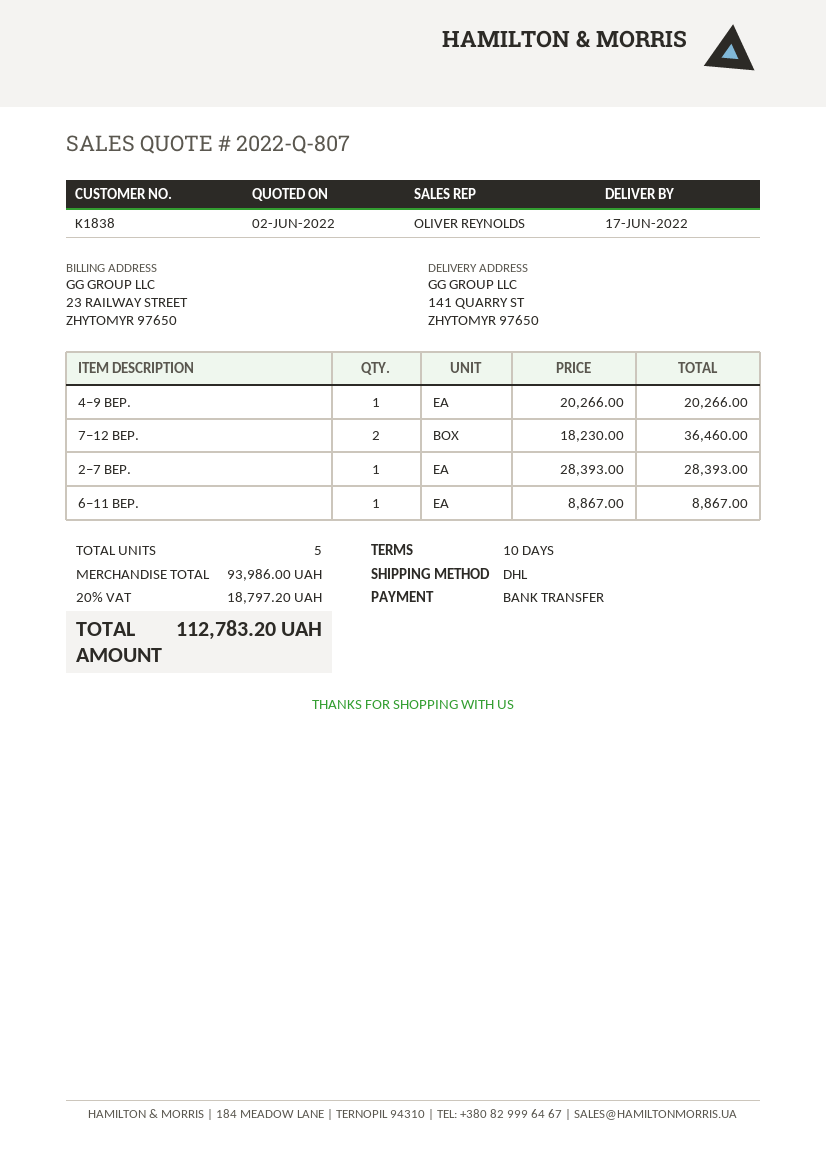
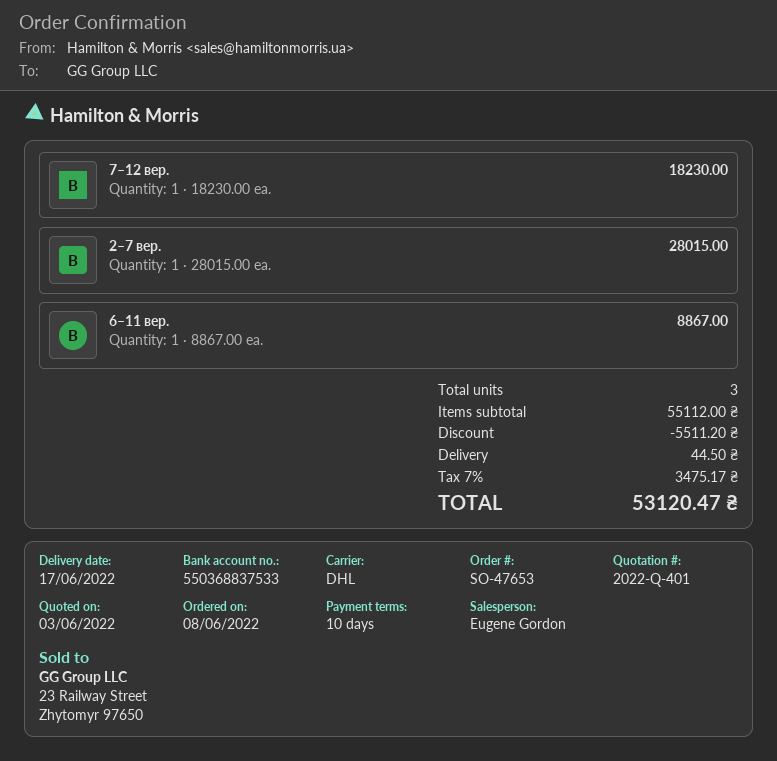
quote number: 2022-Q-807 -> 2022-Q-401
quote date: 2022-06-02 -> 2022-06-03
sales rep: OLIVER REYNOLDS -> Eugene Gordon
4–9 ВЕР.: 1 x 20266.00 = 20266.00 -> none
7–12 ВЕР.: 2 x 18230.00 = 36460.00 -> 1 x 18230.00 = 18230.00
2–7 ВЕР.: 1 x 28393.00 = 28393.00 -> 1 x 28015.00 = 28015.00
total quantity: 5 -> 3
subtotal: 93986.00 -> 55112.00
discount: none -> 5511.20
shipping: none -> 44.50
tax: 20% = 18797.20 -> 7% = 3475.17
total: 112783.20 -> 53120.47

